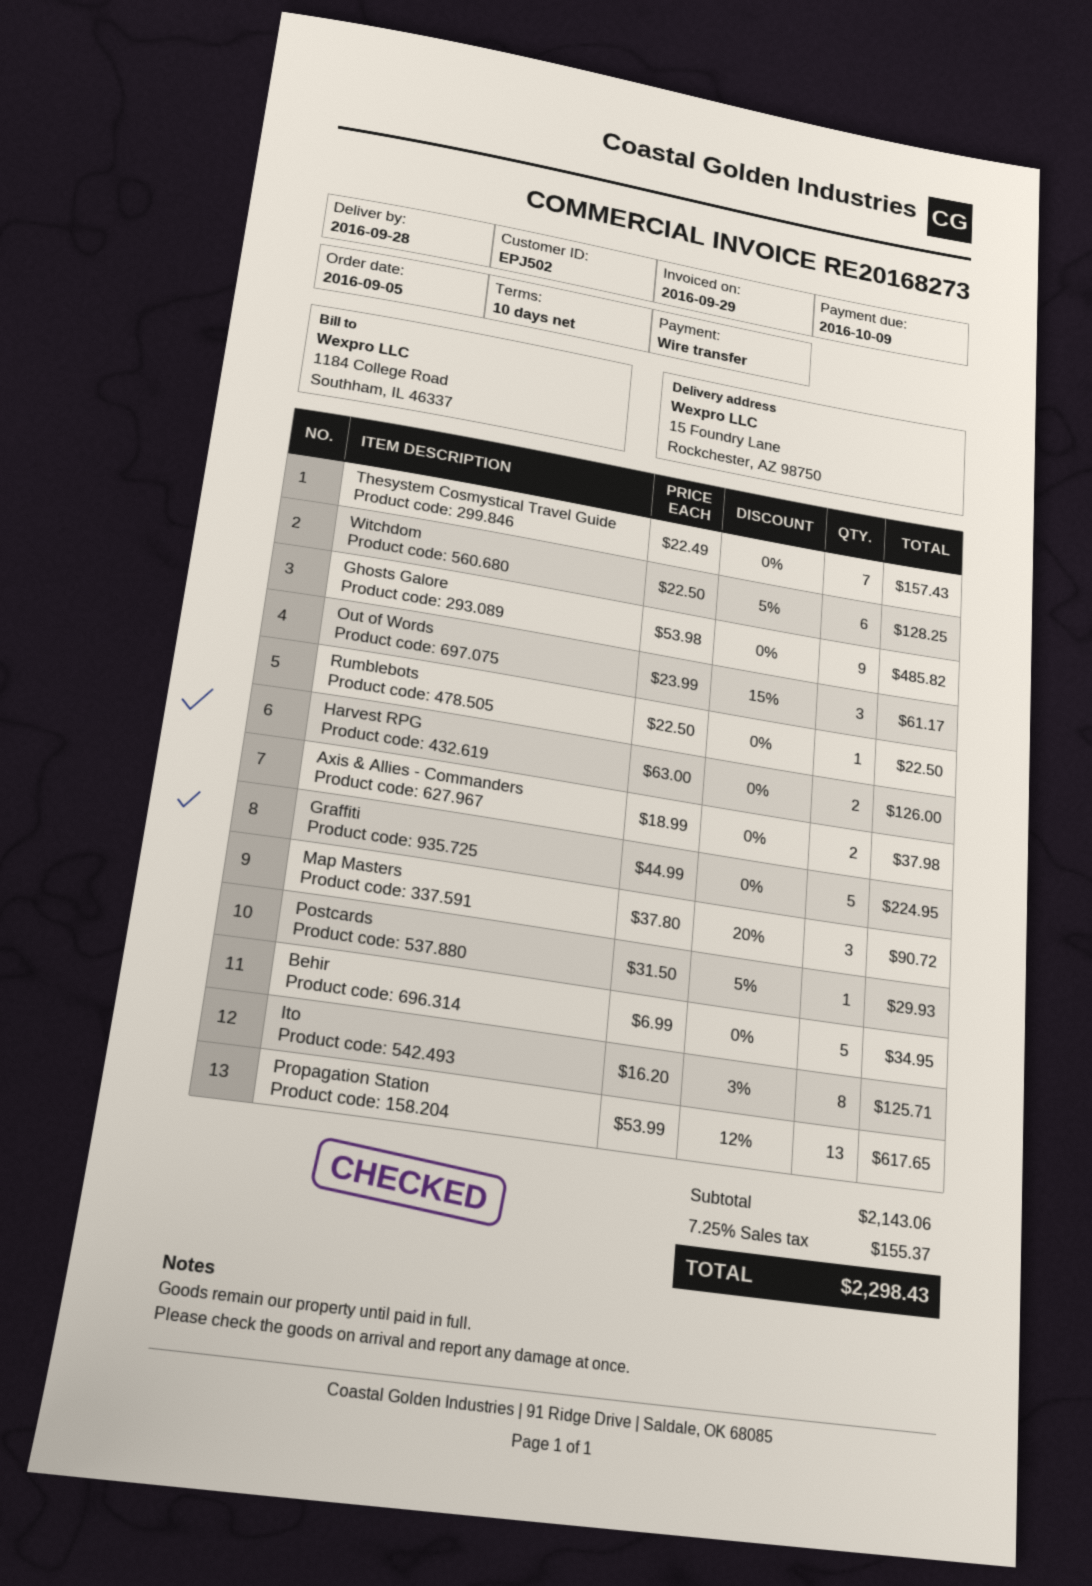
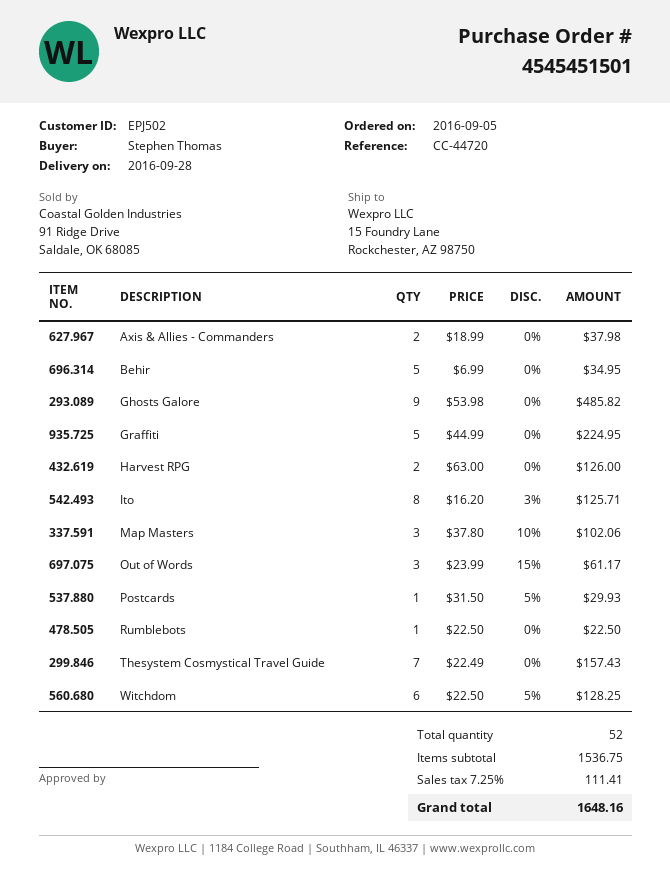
Map Masters: 3 x 37.80 - 20% = 90.72 -> 3 x 37.80 - 10% = 102.06
Propagation Station: 13 x 53.99 - 12% = 617.65 -> none
subtotal: 2143.06 -> 1536.75
tax: 7.25% = 155.37 -> 7.25% = 111.41
total: 2298.43 -> 1648.16

